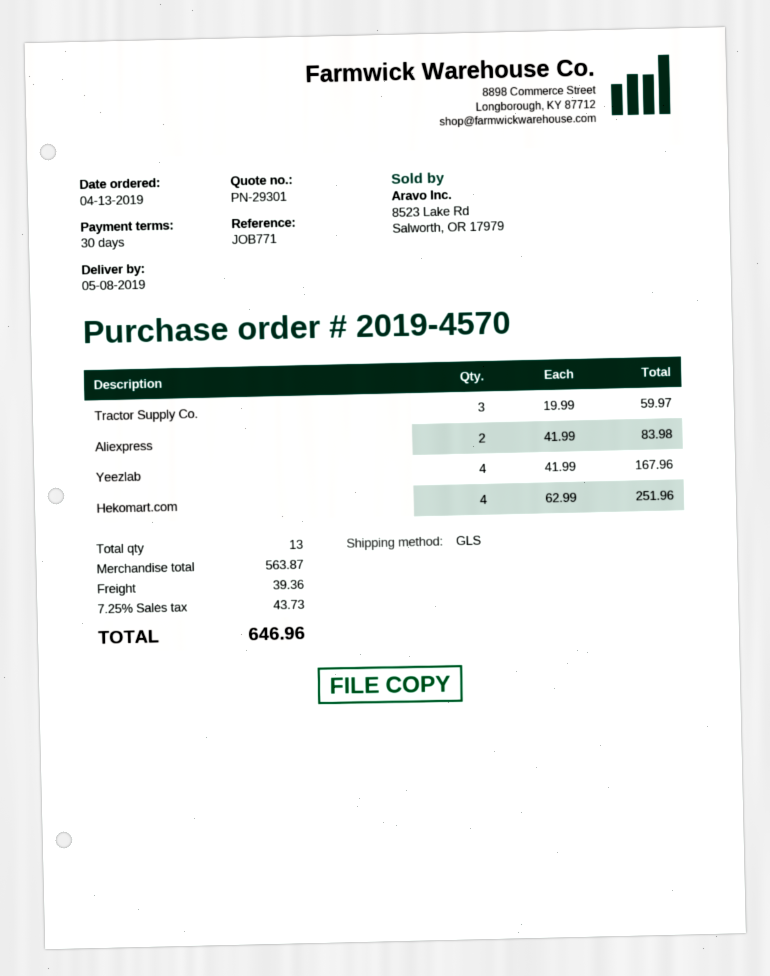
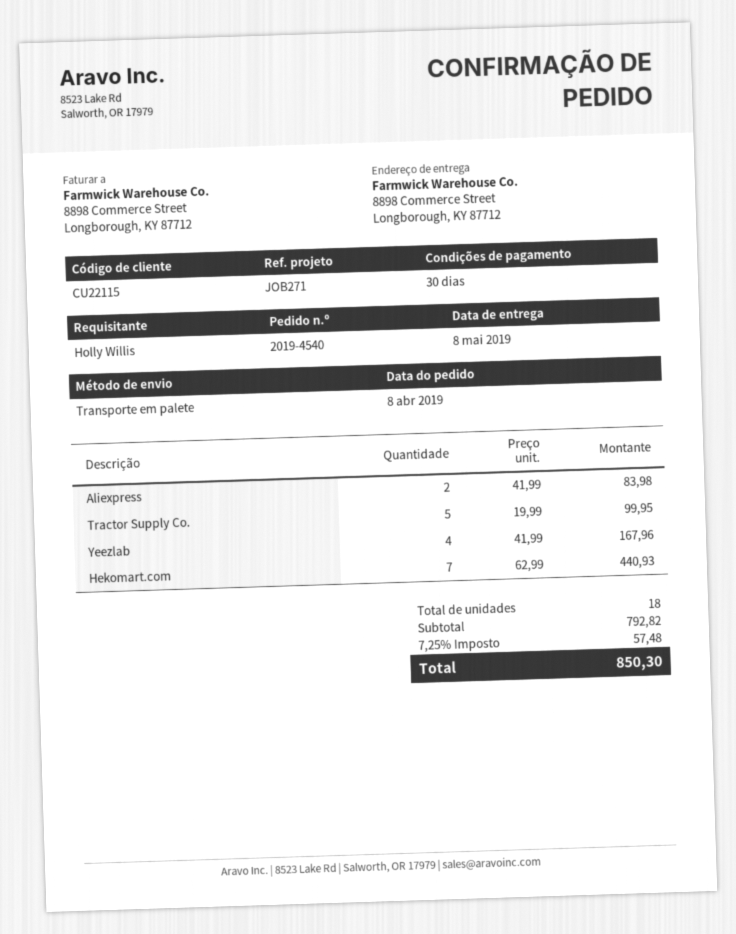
order number: 2019-4570 -> 2019-4540
order date: 2019-04-13 -> 2019-04-08
reference: JOB771 -> JOB271
shipping method: GLS -> pallet freight
Tractor Supply Co.: 3 x 19.99 = 59.97 -> 5 x 19.99 = 99.95
Hekomart.com: 4 x 62.99 = 251.96 -> 7 x 62.99 = 440.93
total quantity: 13 -> 18
subtotal: 563.87 -> 792.82
shipping: 39.36 -> none
tax: 7.25% = 43.73 -> 7.25% = 57.48
total: 646.96 -> 850.30

